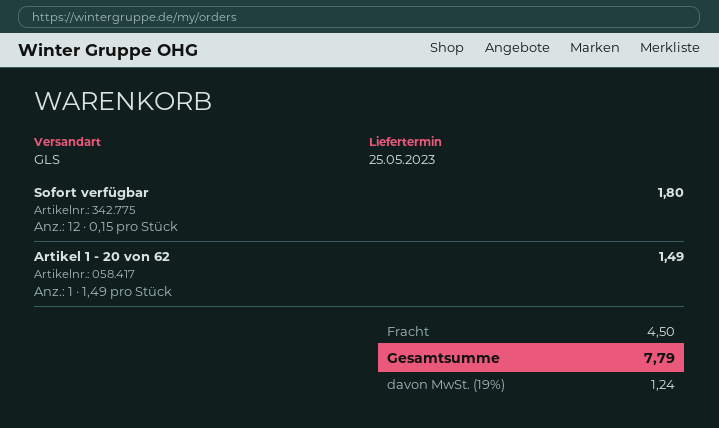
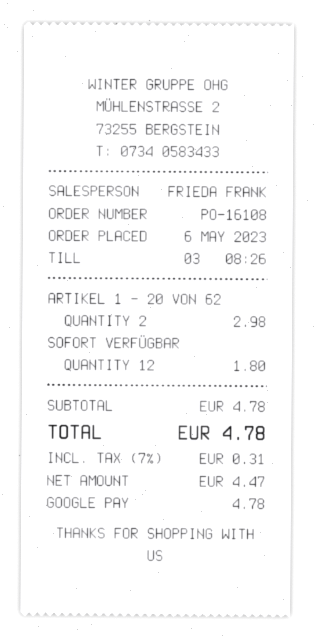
Artikel 1 - 20 von 62: 1 for 1.49 -> 2 for 2.98
shipping: 4.50 -> none
tax: 19% = 1.24 -> 7% = 0.31
total: 7.79 -> 4.78

